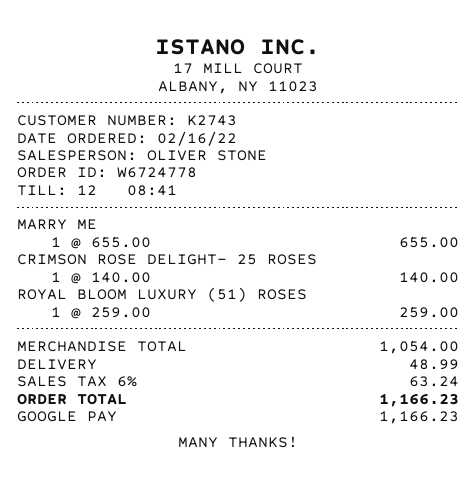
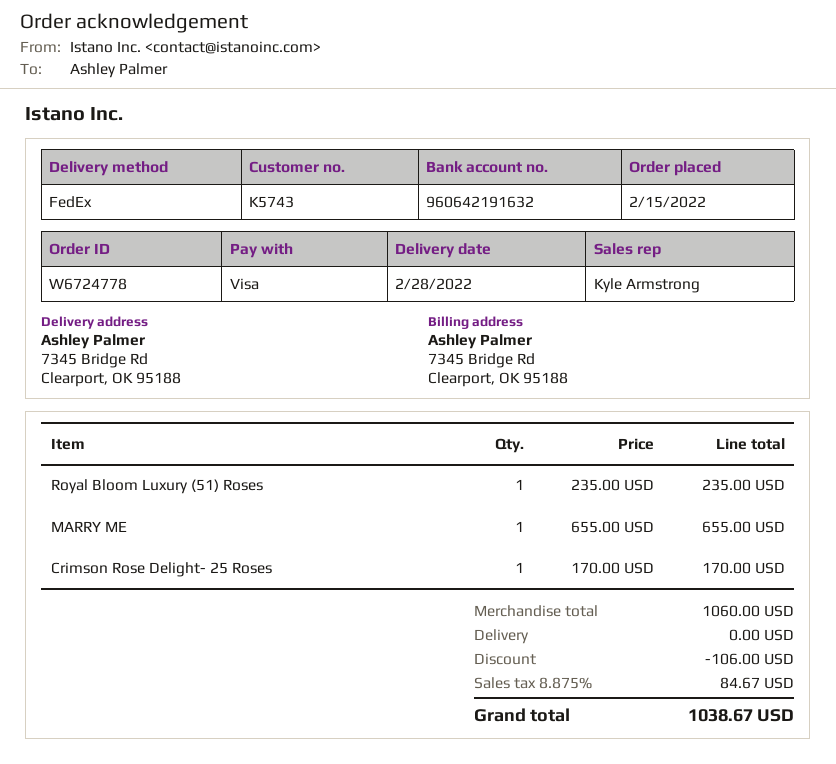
order date: 2022-02-16 -> 2022-02-15
customer number: K2743 -> K5743
sales rep: OLIVER STONE -> Kyle Armstrong
payment method: Google Pay -> Visa
CRIMSON ROSE DELIGHT- 25 ROSES: 1 x 140.00 = 140.00 -> 1 x 170.00 = 170.00
ROYAL BLOOM LUXURY (51) ROSES: 1 x 259.00 = 259.00 -> 1 x 235.00 = 235.00
subtotal: 1054.00 -> 1060.00
discount: none -> 106.00
shipping: 48.99 -> 0.00
tax: 6% = 63.24 -> 8.875% = 84.67
total: 1166.23 -> 1038.67

